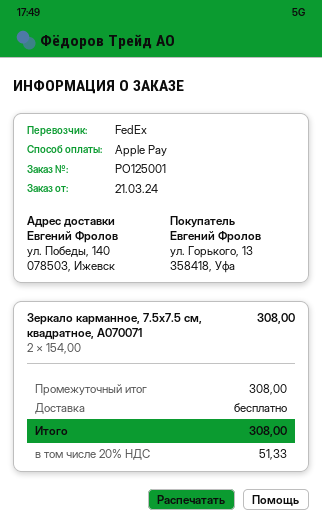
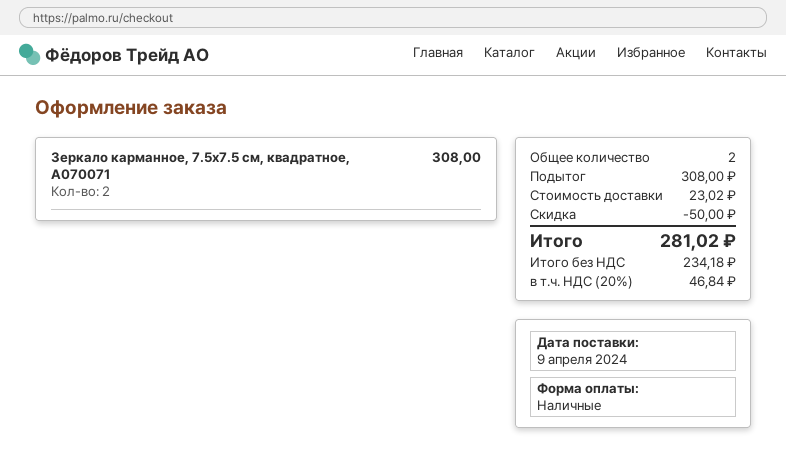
payment method: Apple Pay -> cash
discount: none -> 50.00
shipping: 0.00 -> 23.02
tax: 20% = 51.33 -> 20% = 46.84
total: 308.00 -> 281.02

